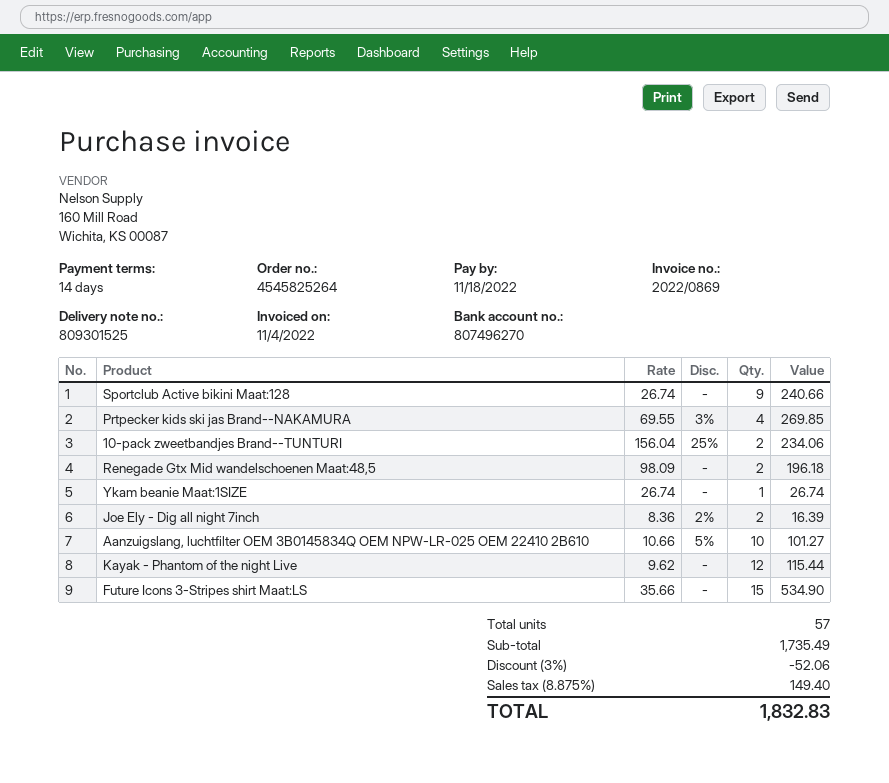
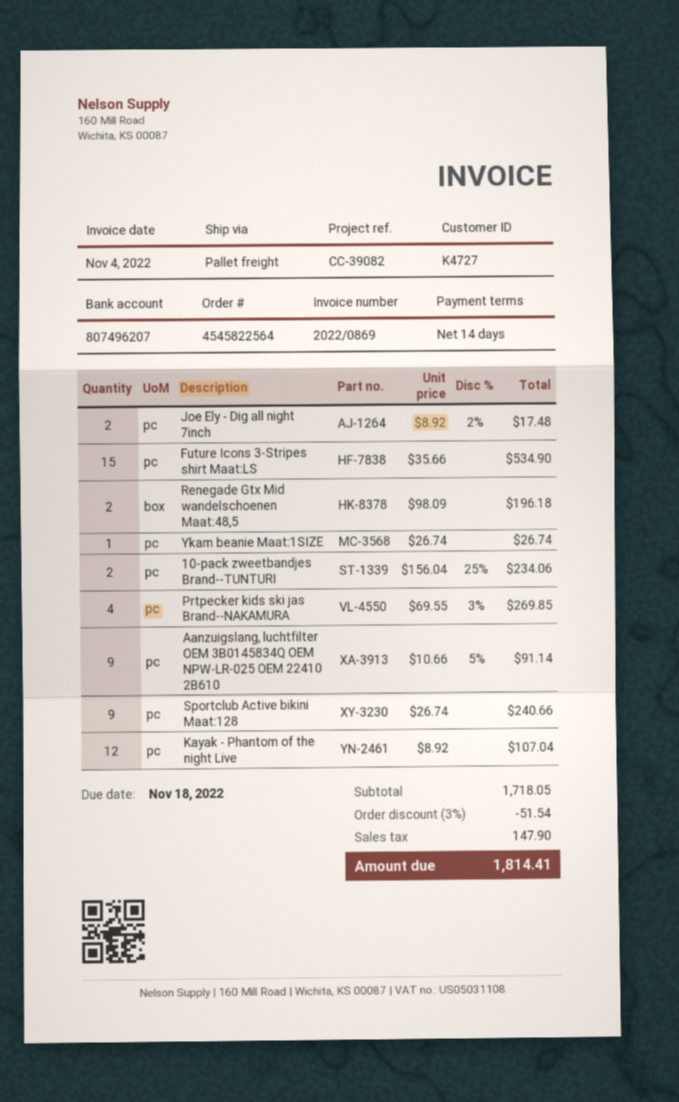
order number: 4545825264 -> 4545822564
bank account: 807496270 -> 807496207
Joe Ely - Dig all night 7inch: 2 x 8.36 - 2% = 16.39 -> 2 x 8.92 - 2% = 17.48
Aanzuigslang, luchtfilter OEM 3B0145834Q OEM NPW-LR-025 OEM 22410 2B610: 10 x 10.66 - 5% = 101.27 -> 9 x 10.66 - 5% = 91.14
Kayak - Phantom of the night Live: 12 x 9.62 = 115.44 -> 12 x 8.92 = 107.04
subtotal: 1735.49 -> 1718.05
discount: 3% = 52.06 -> 3% = 51.54
tax: 149.40 -> 147.90
total: 1832.83 -> 1814.41

